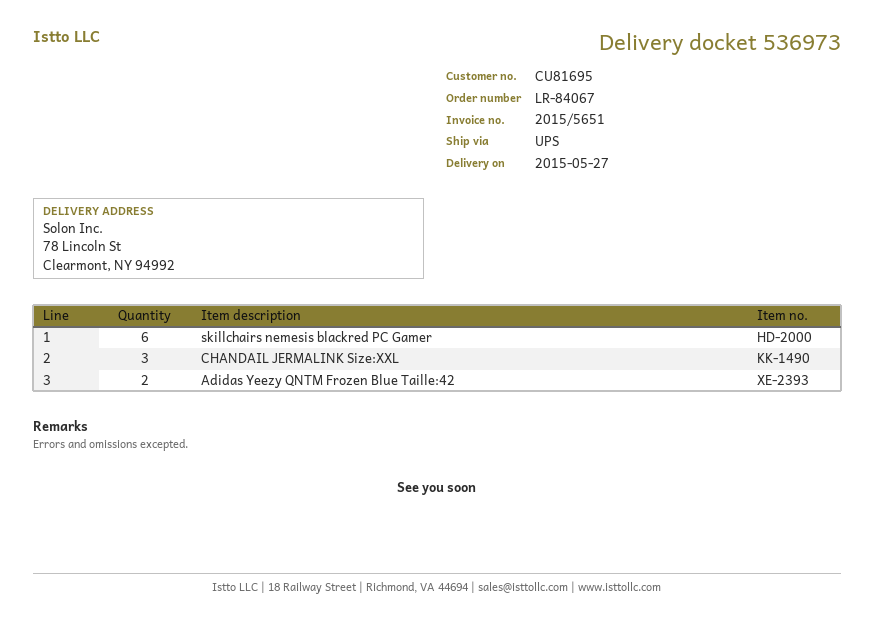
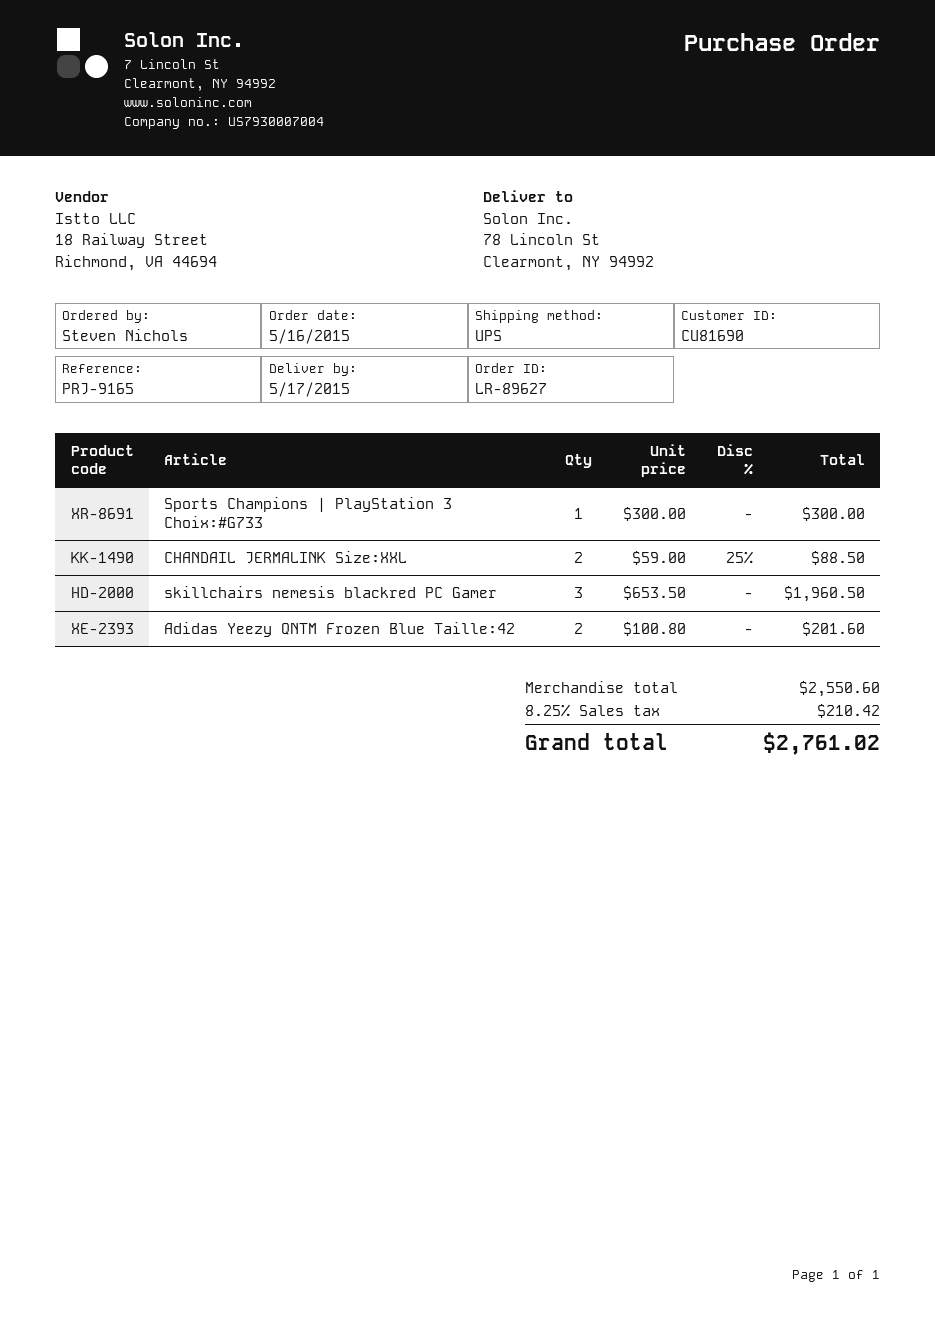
order number: LR-84067 -> LR-89627
delivery date: 2015-05-27 -> 2015-05-17
customer number: CU81695 -> CU81690
skillchairs nemesis blackred PC Gamer: 6 -> 3
CHANDAIL JERMALINK Size:XXL: 3 -> 2
Sports Champions | PlayStation 3 Choix:#G733: none -> 1

